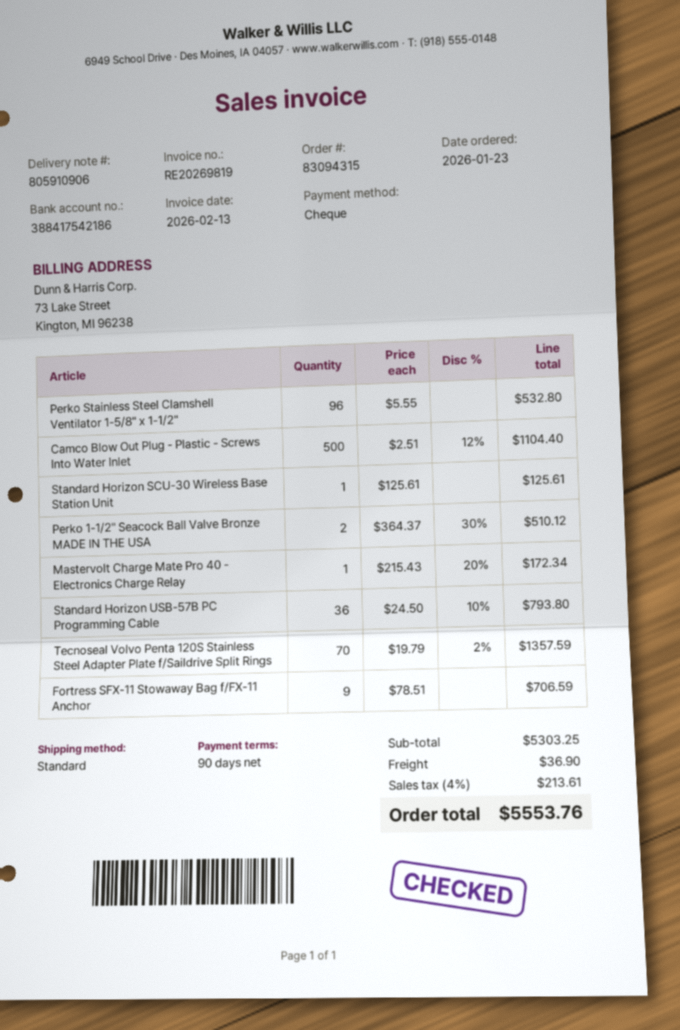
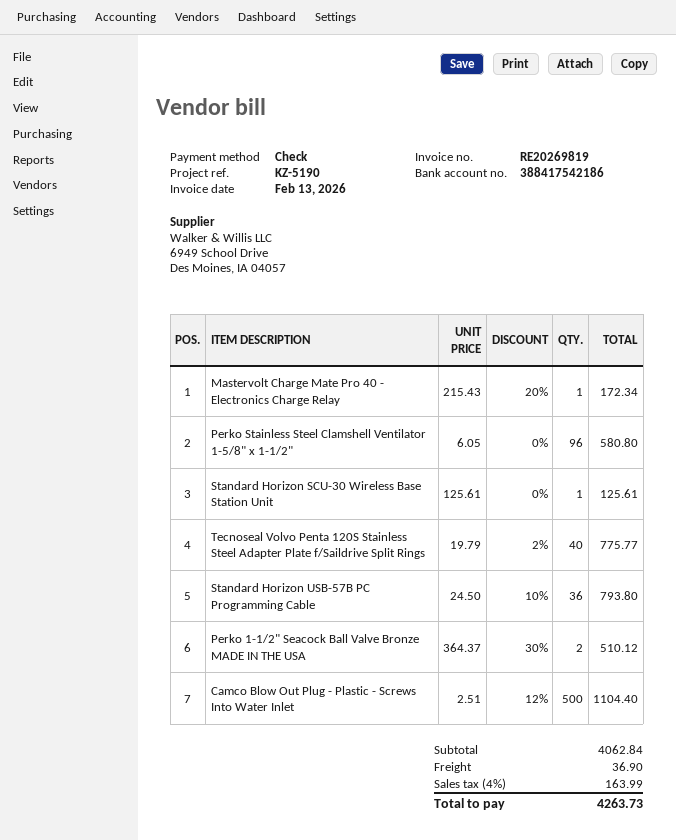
Perko Stainless Steel Clamshell Ventilator 1-5/8" x 1-1/2": 96 x 5.55 = 532.80 -> 96 x 6.05 = 580.80
Tecnoseal Volvo Penta 120S Stainless Steel Adapter Plate f/Saildrive Split Rings: 70 x 19.79 - 2% = 1357.59 -> 40 x 19.79 - 2% = 775.77
Fortress SFX-11 Stowaway Bag f/FX-11 Anchor: 9 x 78.51 = 706.59 -> none
subtotal: 5303.25 -> 4062.84
tax: 4% = 213.61 -> 4% = 163.99
total: 5553.76 -> 4263.73

